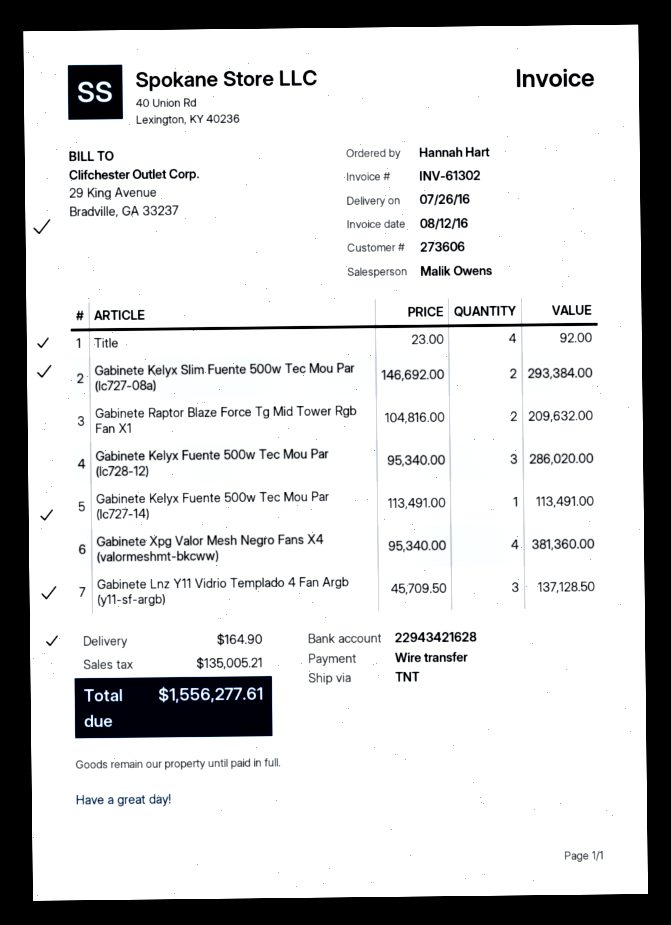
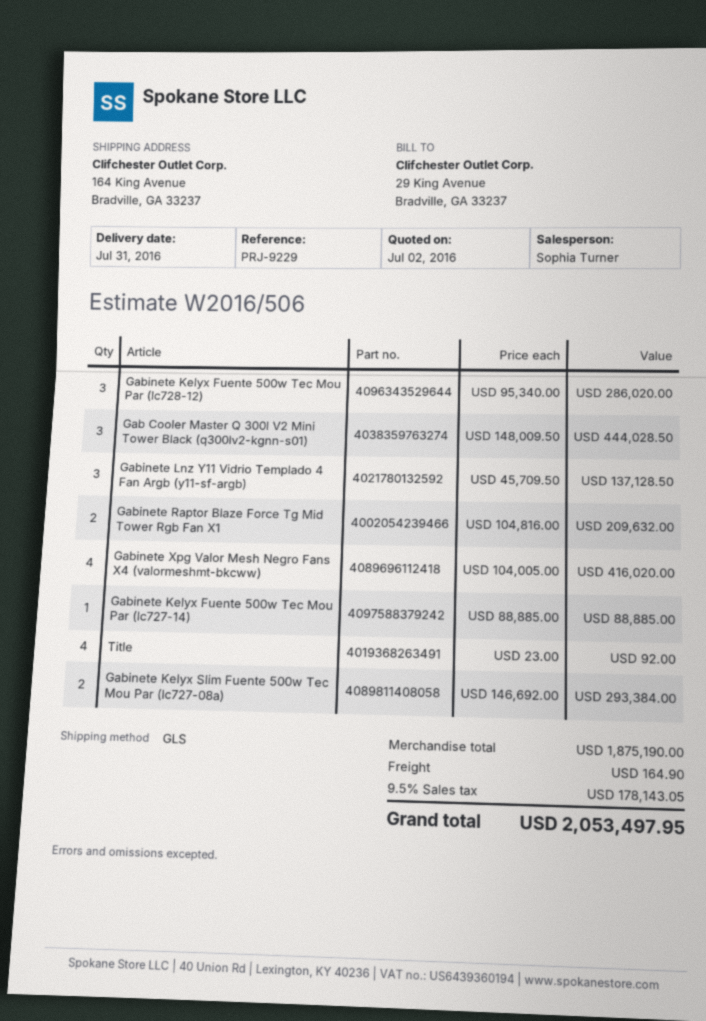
delivery date: 2016-07-26 -> 2016-07-31
sales rep: Malik Owens -> Sophia Turner
shipping method: TNT -> GLS
Gabinete Kelyx Fuente 500w Tec Mou Par (lc727-14): 1 x 113491.00 = 113491.00 -> 1 x 88885.00 = 88885.00
Gabinete Xpg Valor Mesh Negro Fans X4 (valormeshmt-bkcww): 4 x 95340.00 = 381360.00 -> 4 x 104005.00 = 416020.00
Gab Cooler Master Q 300l V2 Mini Tower Black (q300lv2-kgnn-s01): none -> 3 x 148009.50 = 444028.50
tax: 135005.21 -> 178143.05
total: 1556277.61 -> 2053497.95

